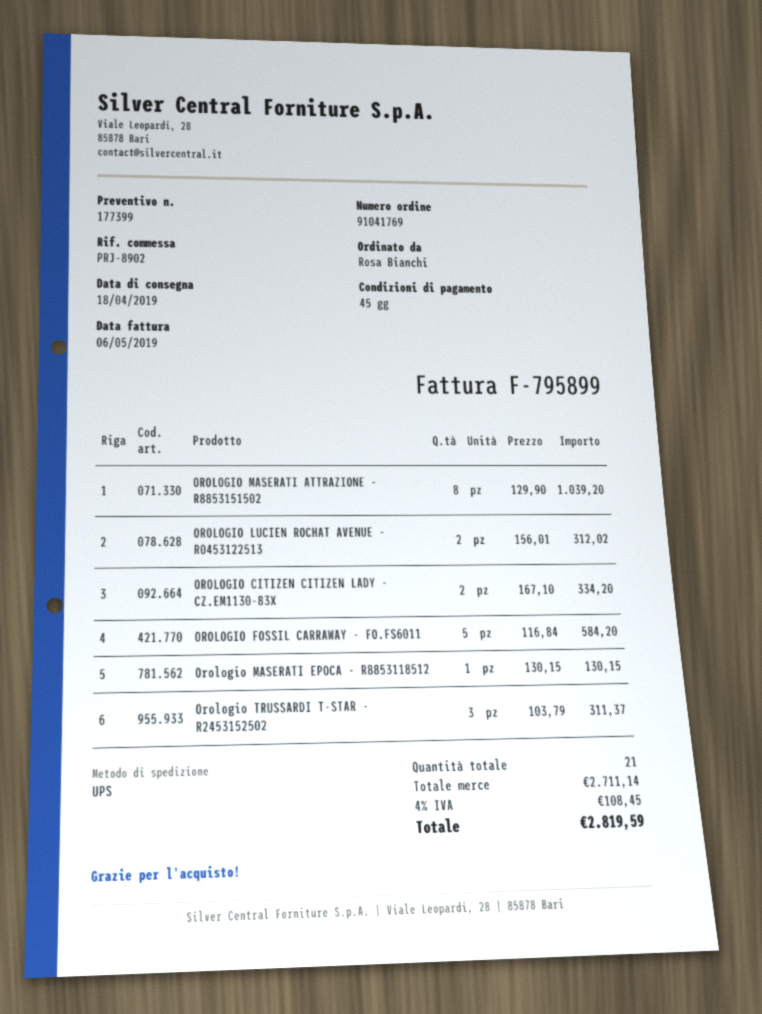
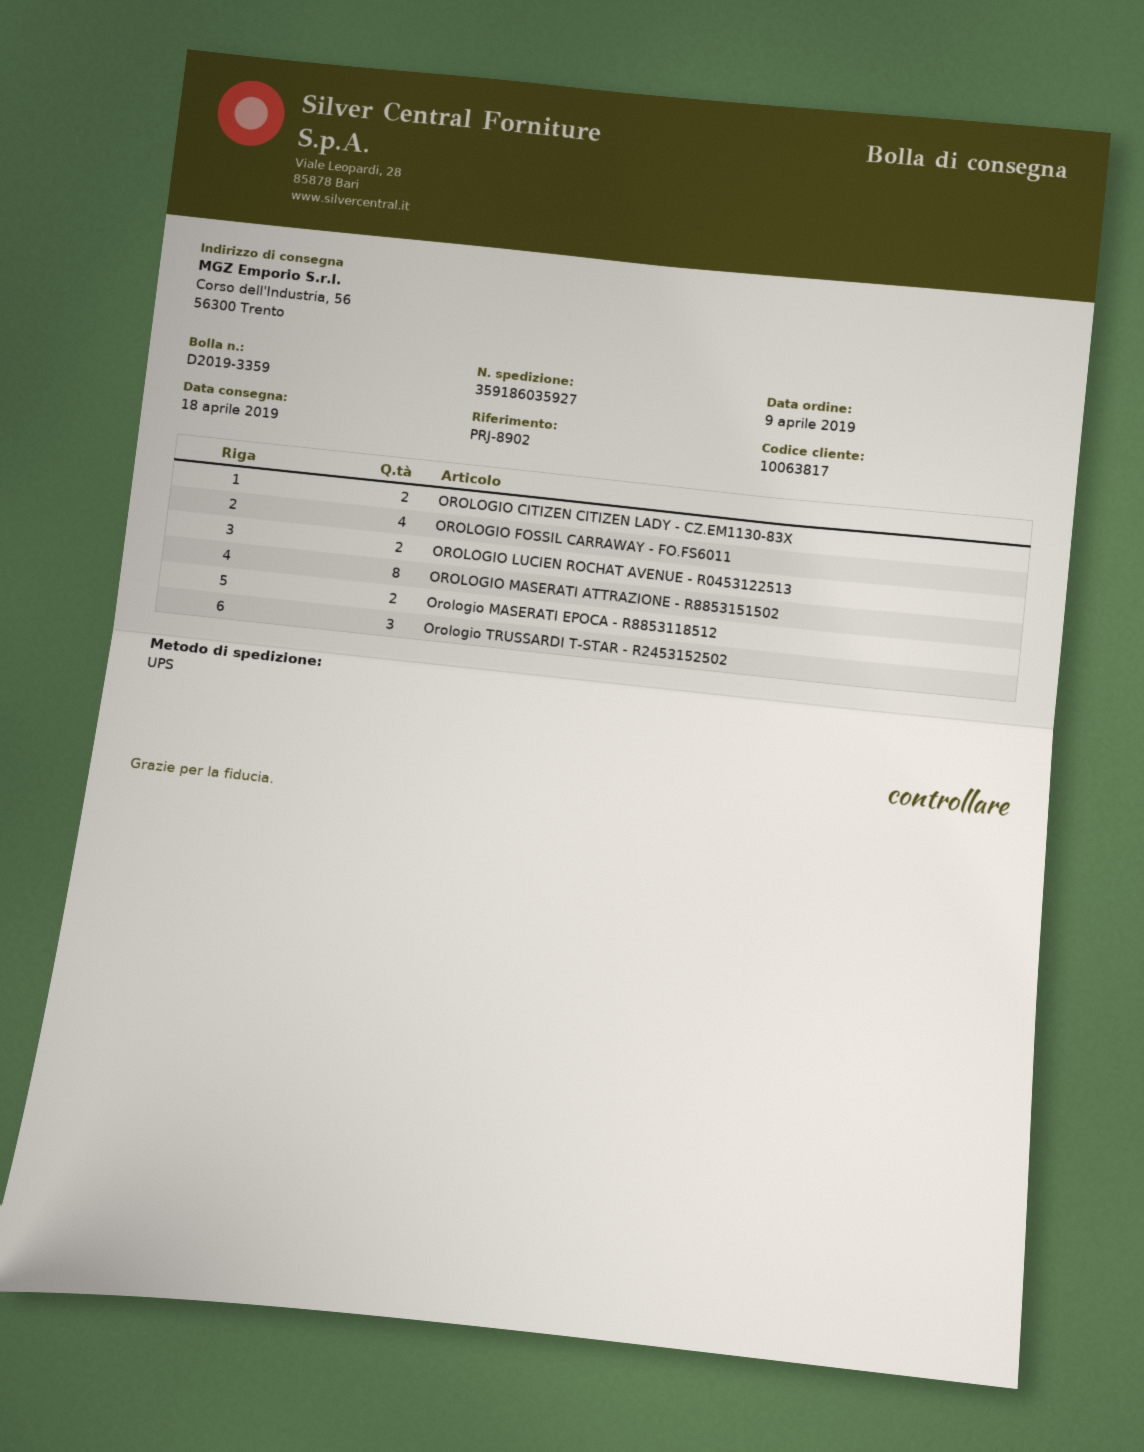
OROLOGIO FOSSIL CARRAWAY - FO.FS6011: 5 -> 4
Orologio MASERATI EPOCA - R8853118512: 1 -> 2

